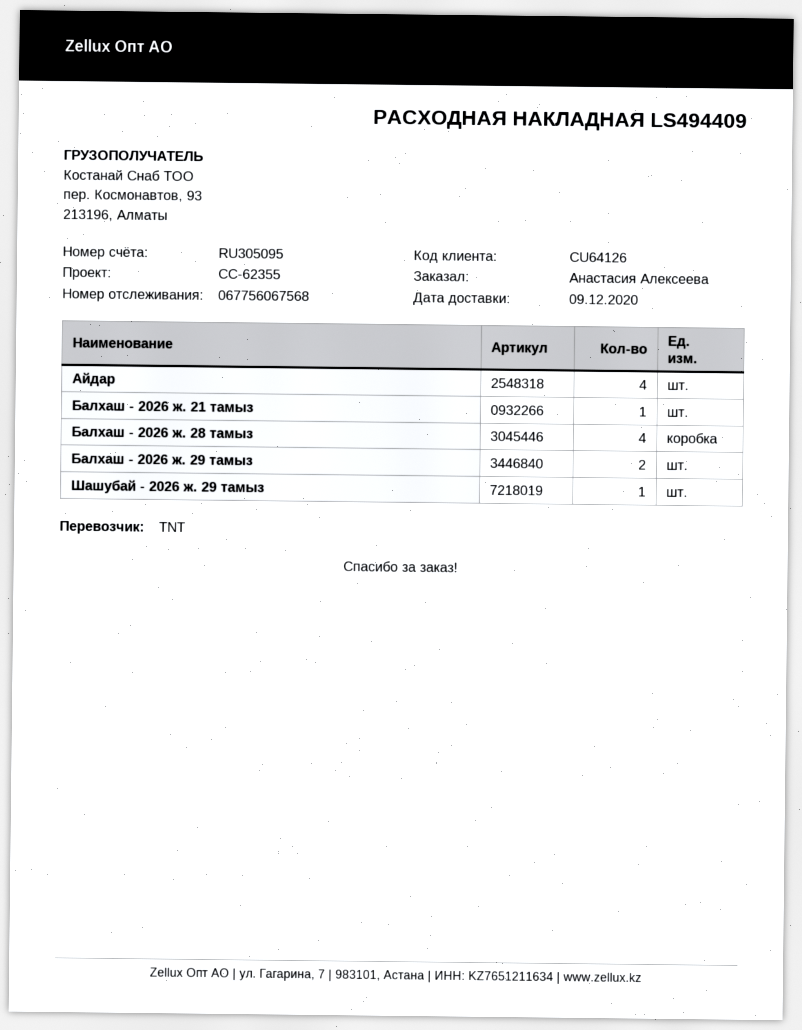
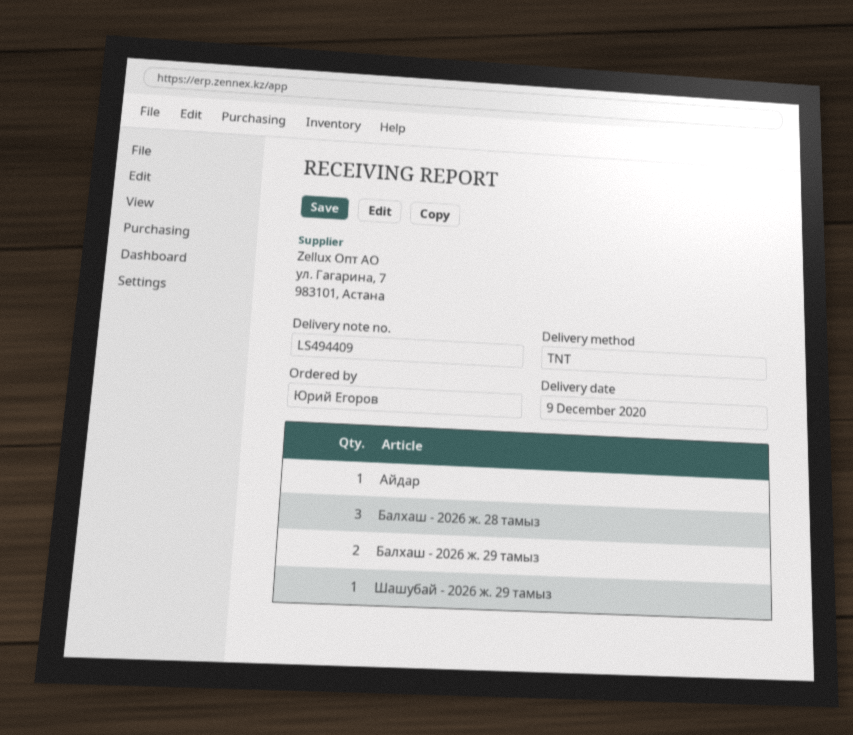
ordered by: Анастасия Алексеева -> Юрий Егоров
Айдар: 4 -> 1
Балхаш - 2026 ж. 21 тамыз: 1 -> none
Балхаш - 2026 ж. 28 тамыз: 4 -> 3

